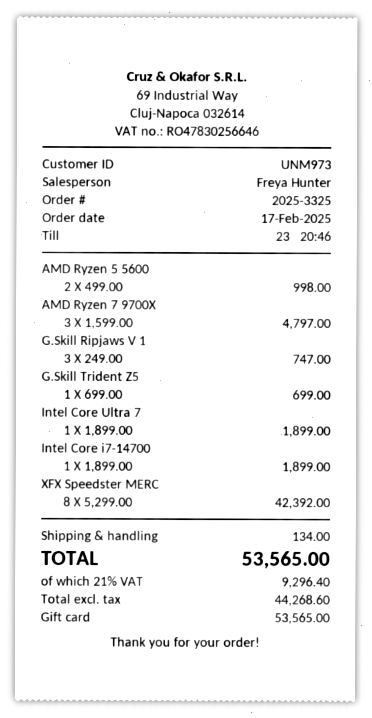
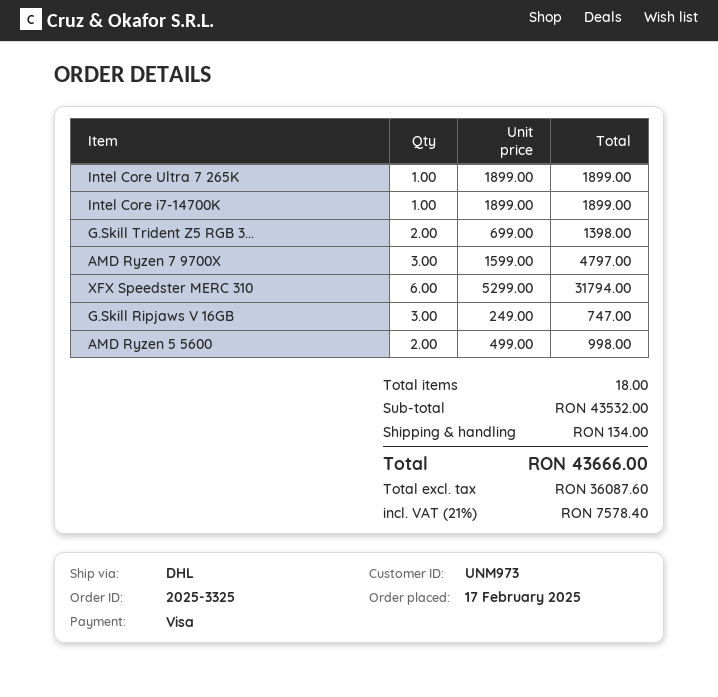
payment method: gift card -> Visa
G.Skill Trident Z5: 1 x 699.00 = 699.00 -> 2 x 699.00 = 1398.00
XFX Speedster MERC: 8 x 5299.00 = 42392.00 -> 6 x 5299.00 = 31794.00
net: 44268.60 -> 36087.60
tax: 21% = 9296.40 -> 21% = 7578.40
total: 53565.00 -> 43666.00

